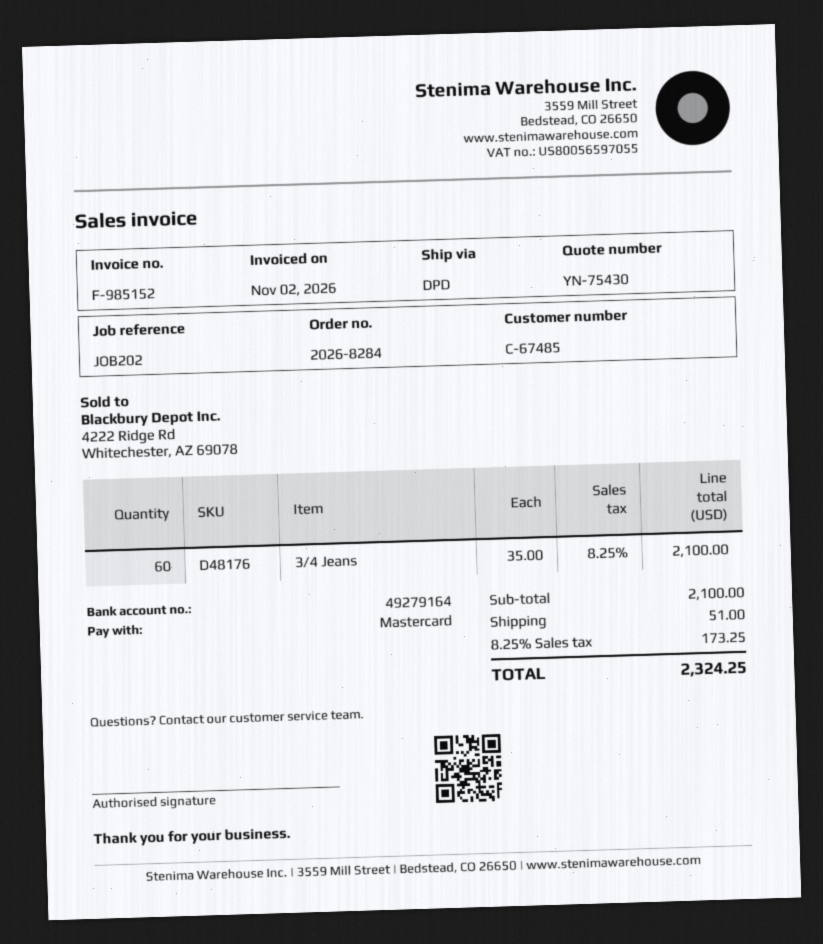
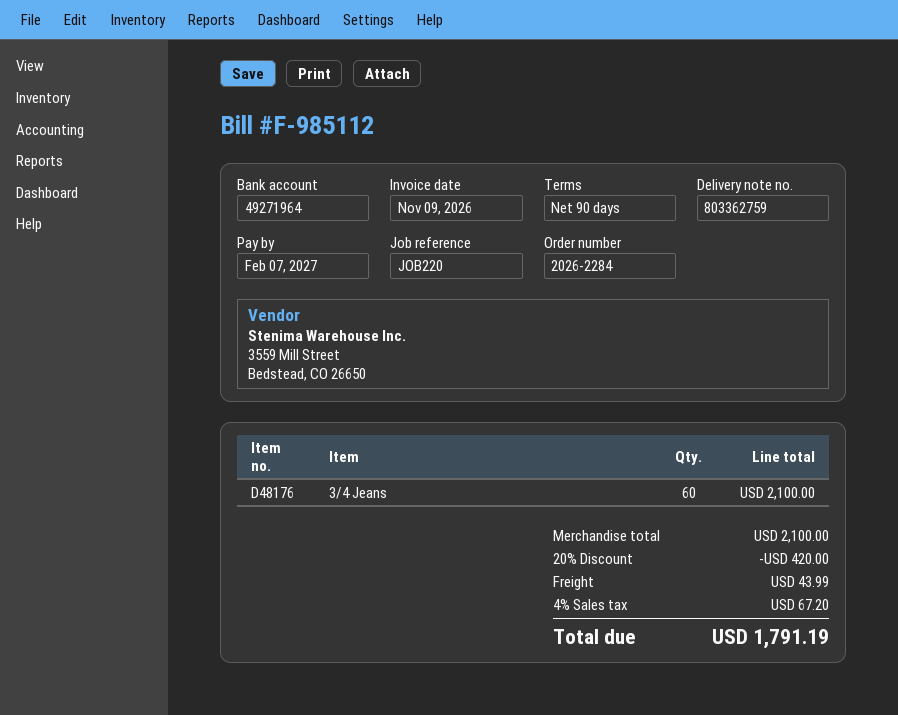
order number: 2026-8284 -> 2026-2284
invoice number: F-985152 -> F-985112
invoice date: 2026-11-02 -> 2026-11-09
reference: JOB202 -> JOB220
bank account: 49279164 -> 49271964
discount: none -> 20% = 420.00
shipping: 51.00 -> 43.99
tax: 8.25% = 173.25 -> 4% = 67.20
total: 2324.25 -> 1791.19

